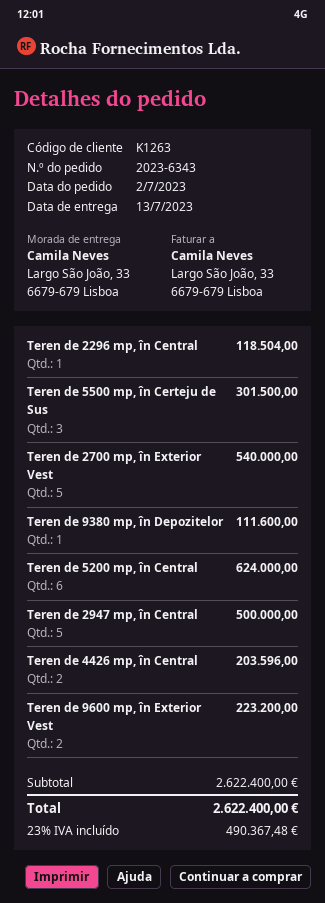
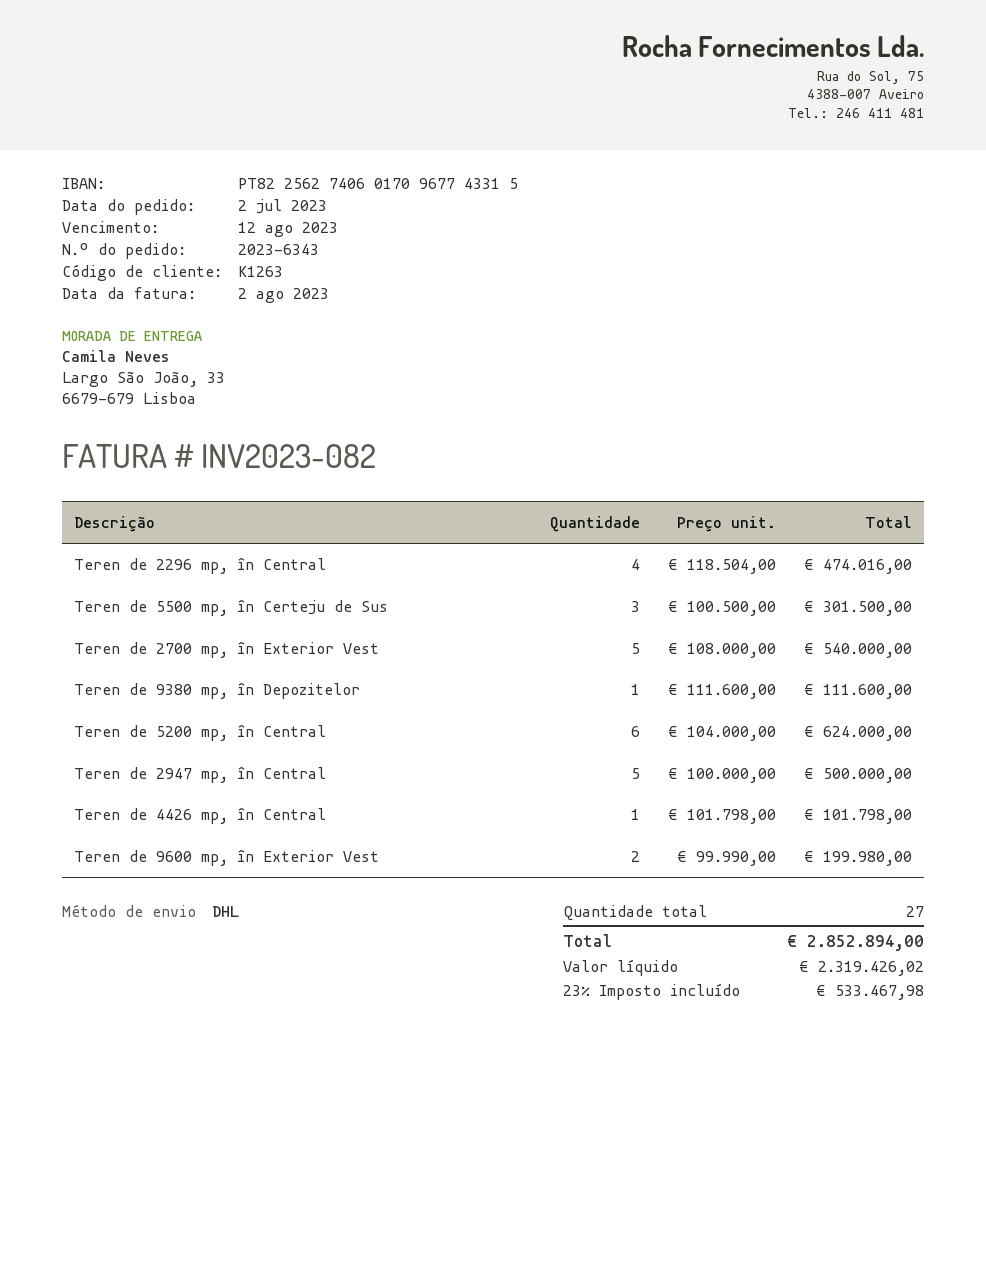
Teren de 2296 mp, în Central: 1 for 118504.00 -> 4 for 474016.00
Teren de 4426 mp, în Central: 2 for 203596.00 -> 1 for 101798.00
Teren de 9600 mp, în Exterior Vest: 2 for 223200.00 -> 2 for 199980.00
tax: 23% = 490367.48 -> 23% = 533467.98
total: 2622400.00 -> 2852894.00

